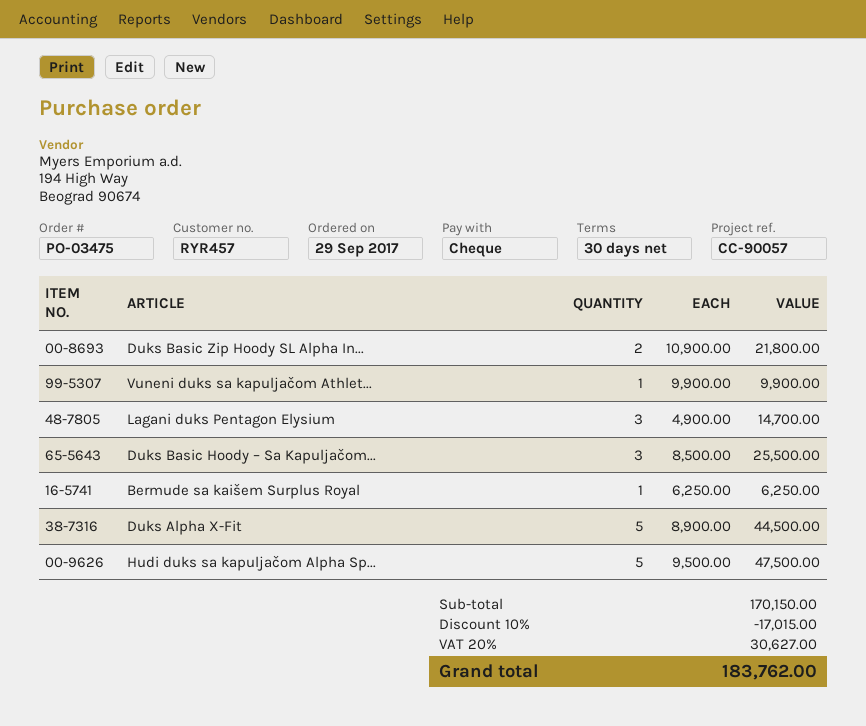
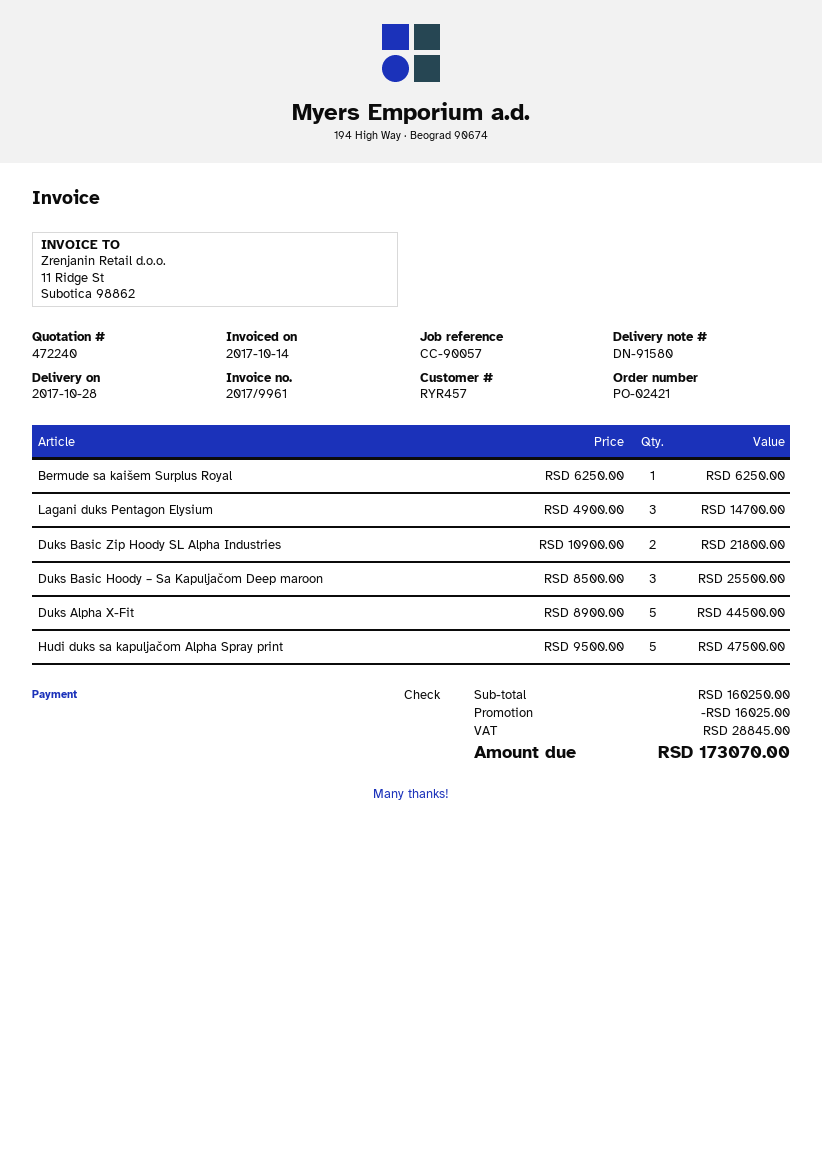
order number: PO-03475 -> PO-02421
Vuneni duks sa kapuljačom Athlet...: 1 x 9900.00 = 9900.00 -> none
subtotal: 170150.00 -> 160250.00
discount: 17015.00 -> 16025.00
tax: 30627.00 -> 28845.00
total: 183762.00 -> 173070.00

